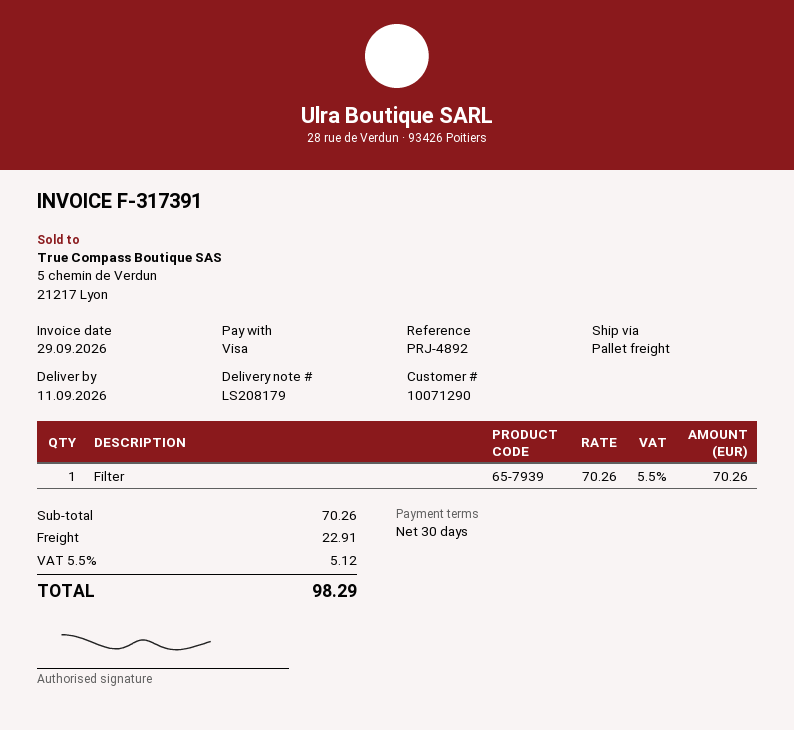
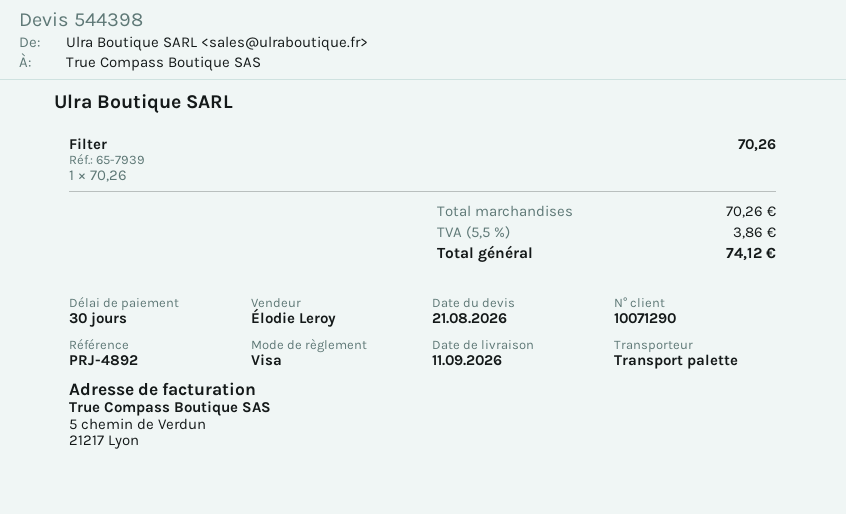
shipping: 22.91 -> none
tax: 5.5% = 5.12 -> 5.5% = 3.86
total: 98.29 -> 74.12

